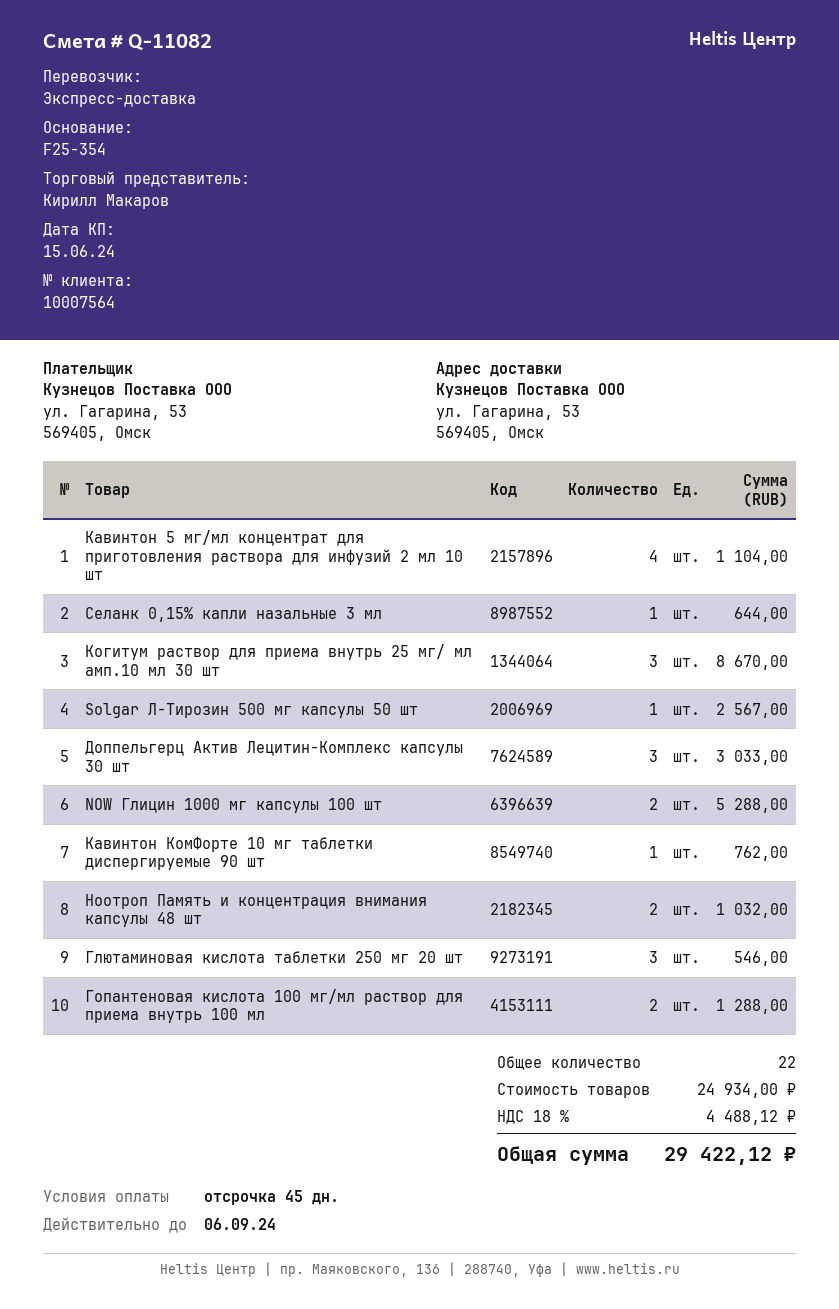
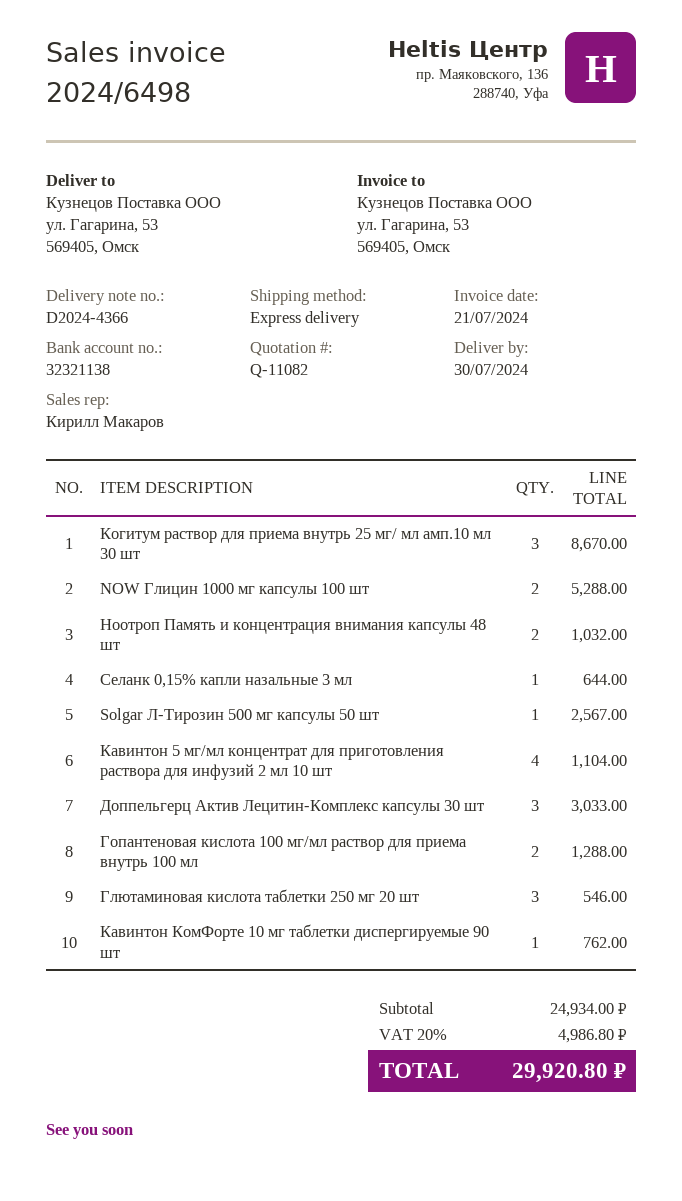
tax: 18% = 4488.12 -> 20% = 4986.80
total: 29422.12 -> 29920.80

